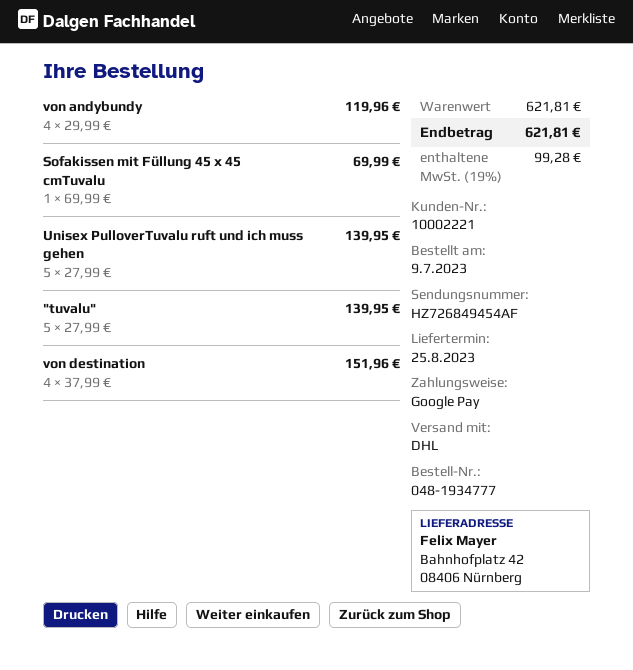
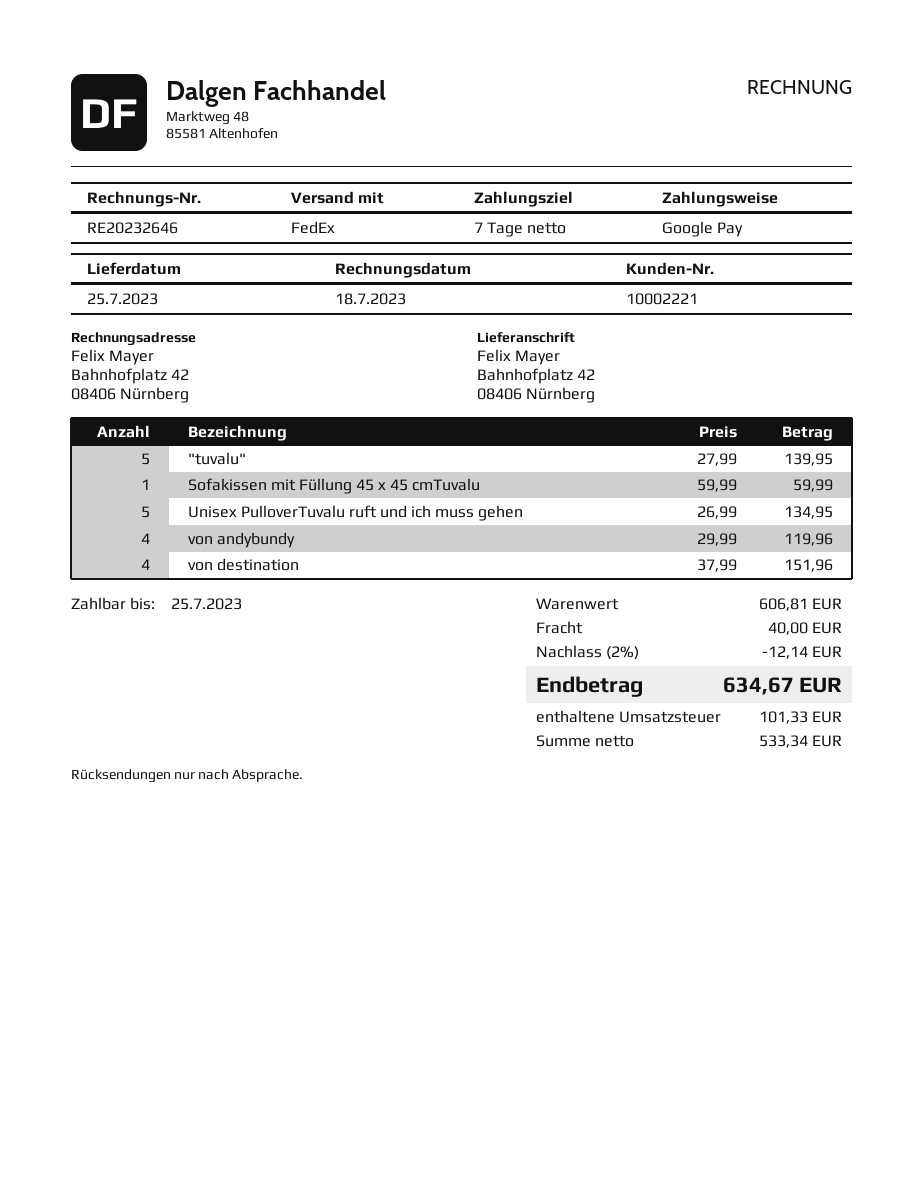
delivery date: 2023-08-25 -> 2023-07-25
shipping method: DHL -> FedEx
Sofakissen mit Füllung 45 x 45 cmTuvalu: 1 x 69.99 = 69.99 -> 1 x 59.99 = 59.99
Unisex PulloverTuvalu ruft und ich muss gehen: 5 x 27.99 = 139.95 -> 5 x 26.99 = 134.95
subtotal: 621.81 -> 606.81
discount: none -> 2% = 12.14
shipping: none -> 40.00
tax: 99.28 -> 101.33
total: 621.81 -> 634.67

